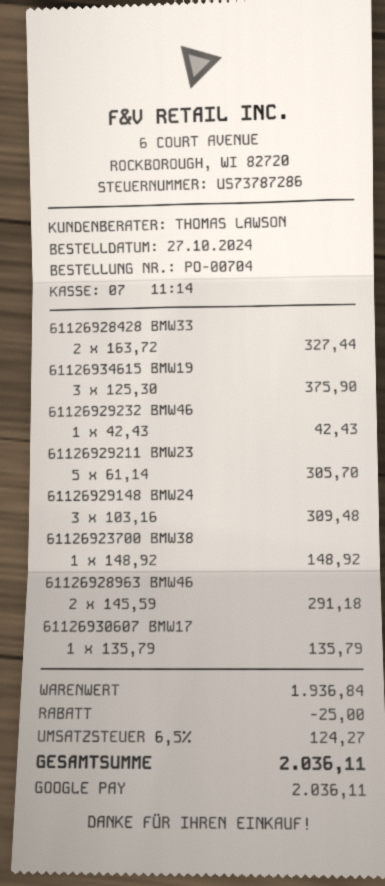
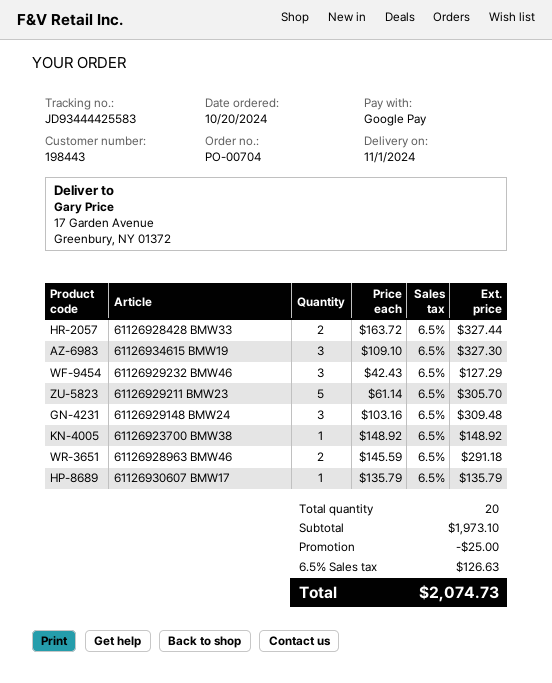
order date: 2024-10-27 -> 2024-10-20
61126934615 BMW19: 3 x 125.30 = 375.90 -> 3 x 109.10 = 327.30
61126929232 BMW46: 1 x 42.43 = 42.43 -> 3 x 42.43 = 127.29
subtotal: 1936.84 -> 1973.10
tax: 6.5% = 124.27 -> 6.5% = 126.63
total: 2036.11 -> 2074.73

